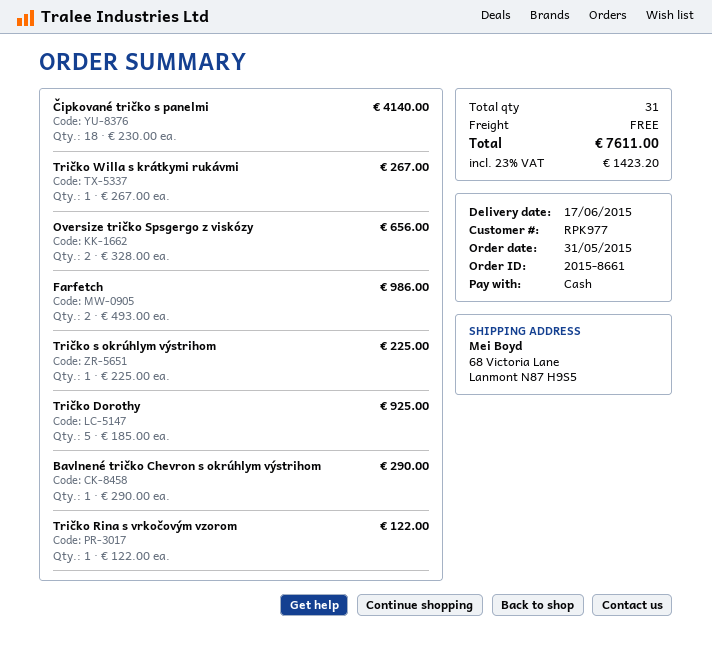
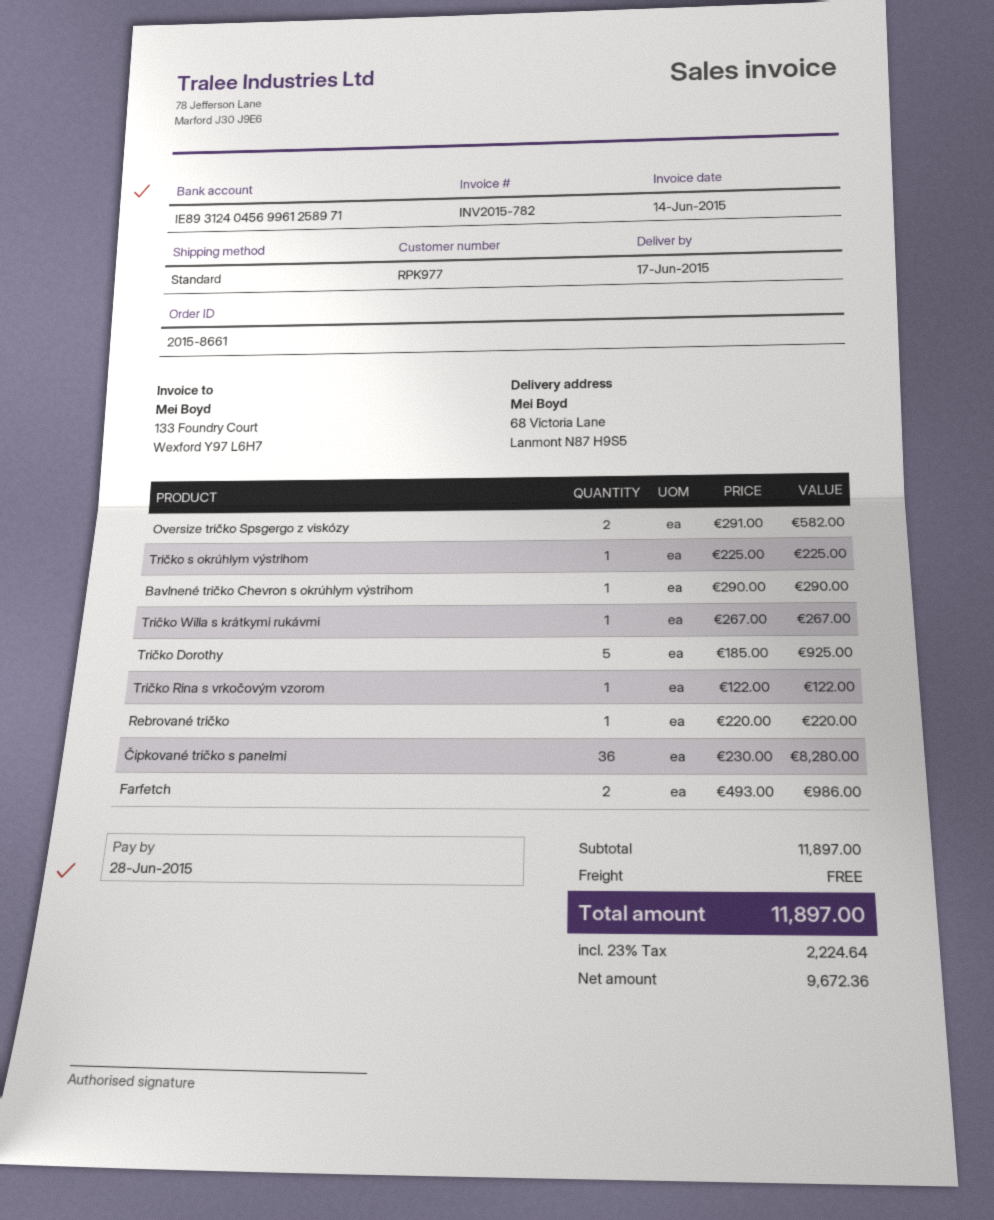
Čipkované tričko s panelmi: 18 x 230.00 = 4140.00 -> 36 x 230.00 = 8280.00
Oversize tričko Spsgergo z viskózy: 2 x 328.00 = 656.00 -> 2 x 291.00 = 582.00
Rebrované tričko: none -> 1 x 220.00 = 220.00
tax: 23% = 1423.20 -> 23% = 2224.64
total: 7611.00 -> 11897.00

